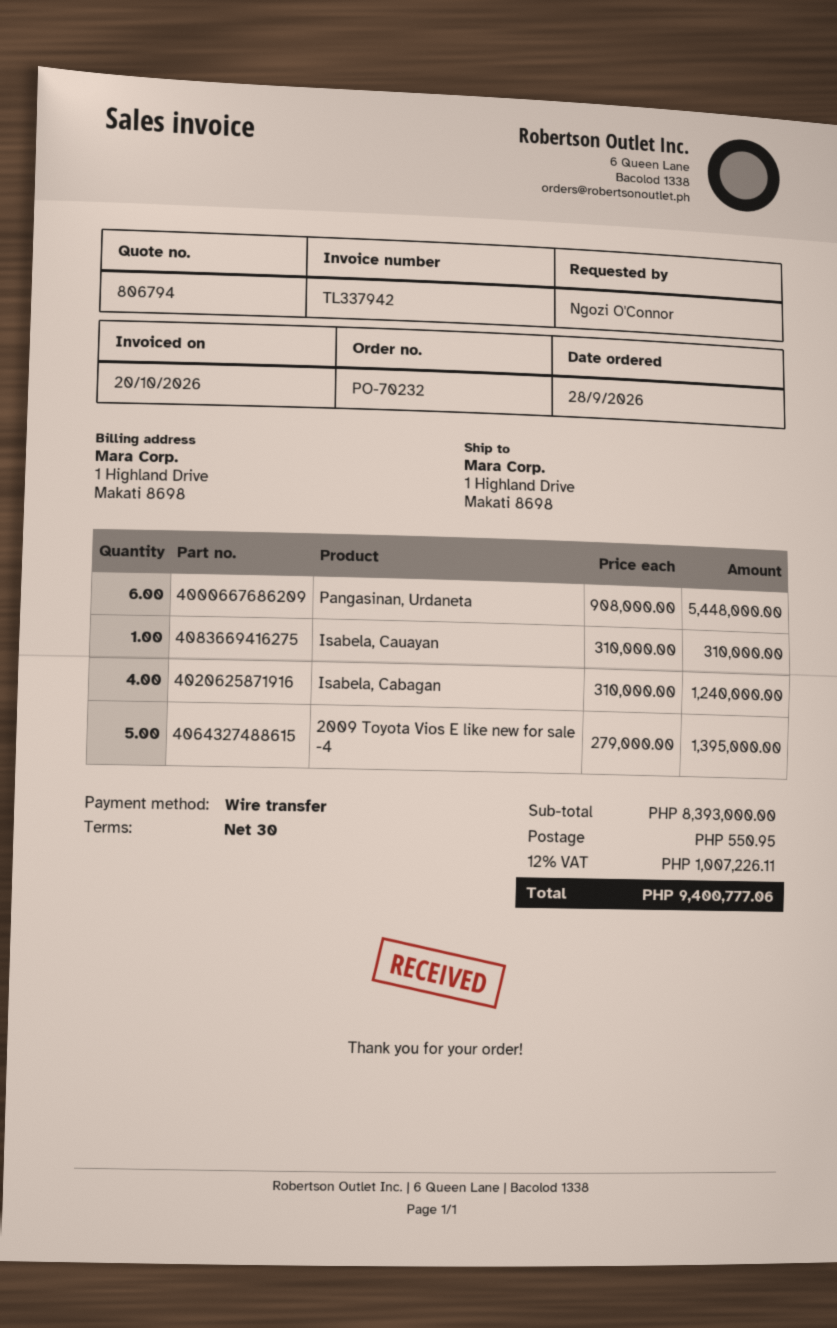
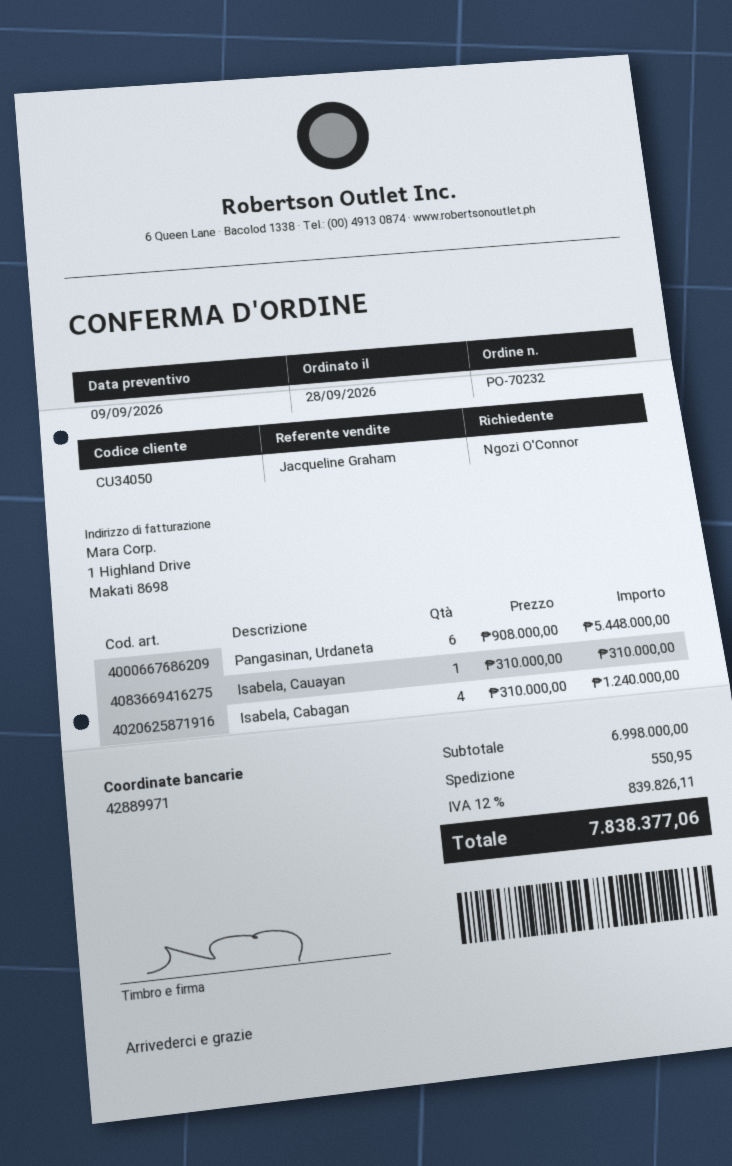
2009 Toyota Vios E like new for sale -4: 5 x 279000.00 = 1395000.00 -> none
subtotal: 8393000.00 -> 6998000.00
tax: 12% = 1007226.11 -> 12% = 839826.11
total: 9400777.06 -> 7838377.06

